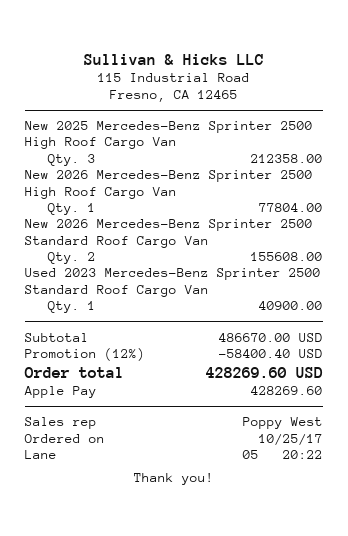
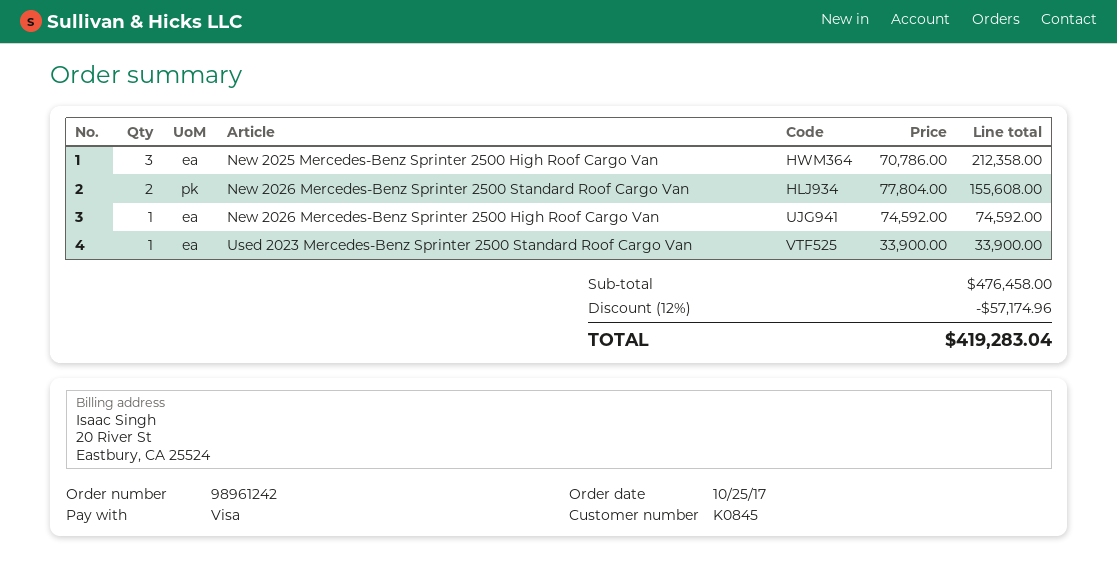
payment method: Apple Pay -> Visa
New 2026 Mercedes-Benz Sprinter 2500 High Roof Cargo Van: 1 for 77804.00 -> 1 for 74592.00
Used 2023 Mercedes-Benz Sprinter 2500 Standard Roof Cargo Van: 1 for 40900.00 -> 1 for 33900.00
subtotal: 486670.00 -> 476458.00
discount: 12% = 58400.40 -> 12% = 57174.96
total: 428269.60 -> 419283.04

